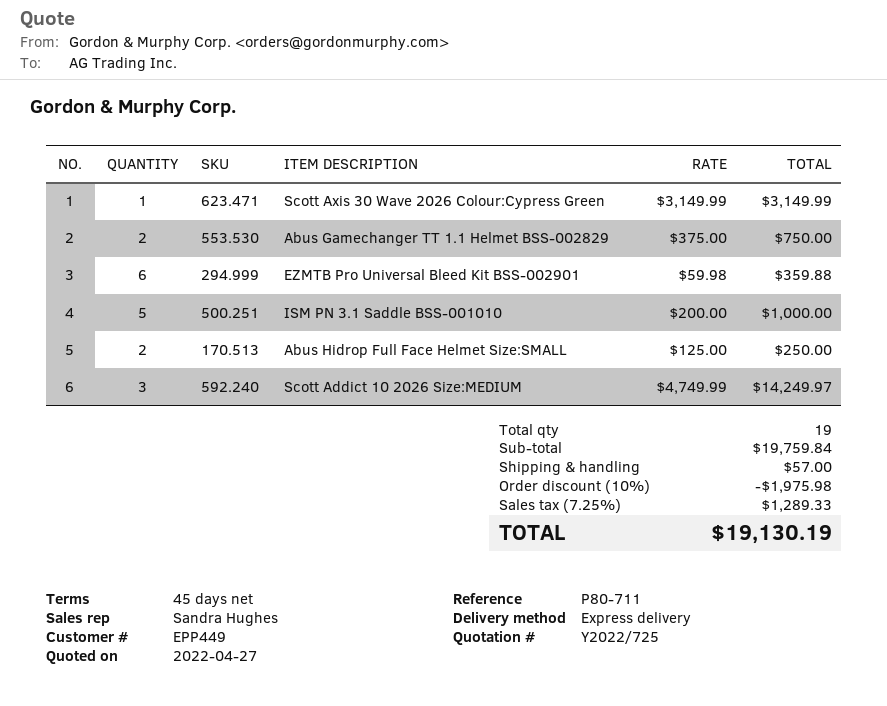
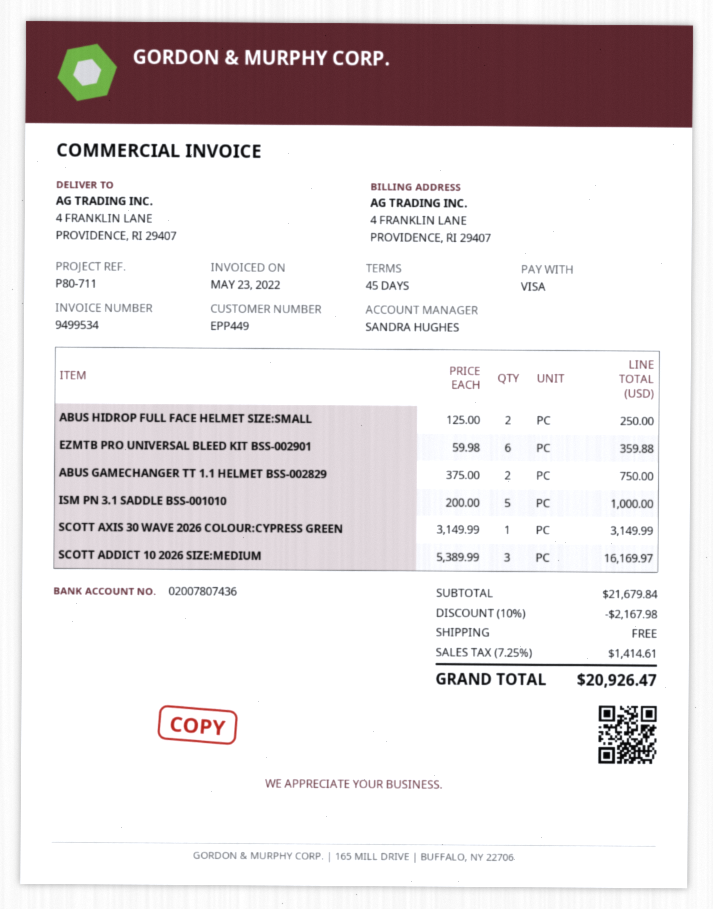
Scott Addict 10 2026 Size:MEDIUM: 3 x 4749.99 = 14249.97 -> 3 x 5389.99 = 16169.97
subtotal: 19759.84 -> 21679.84
discount: 10% = 1975.98 -> 10% = 2167.98
shipping: 57.00 -> 0.00
tax: 7.25% = 1289.33 -> 7.25% = 1414.61
total: 19130.19 -> 20926.47

